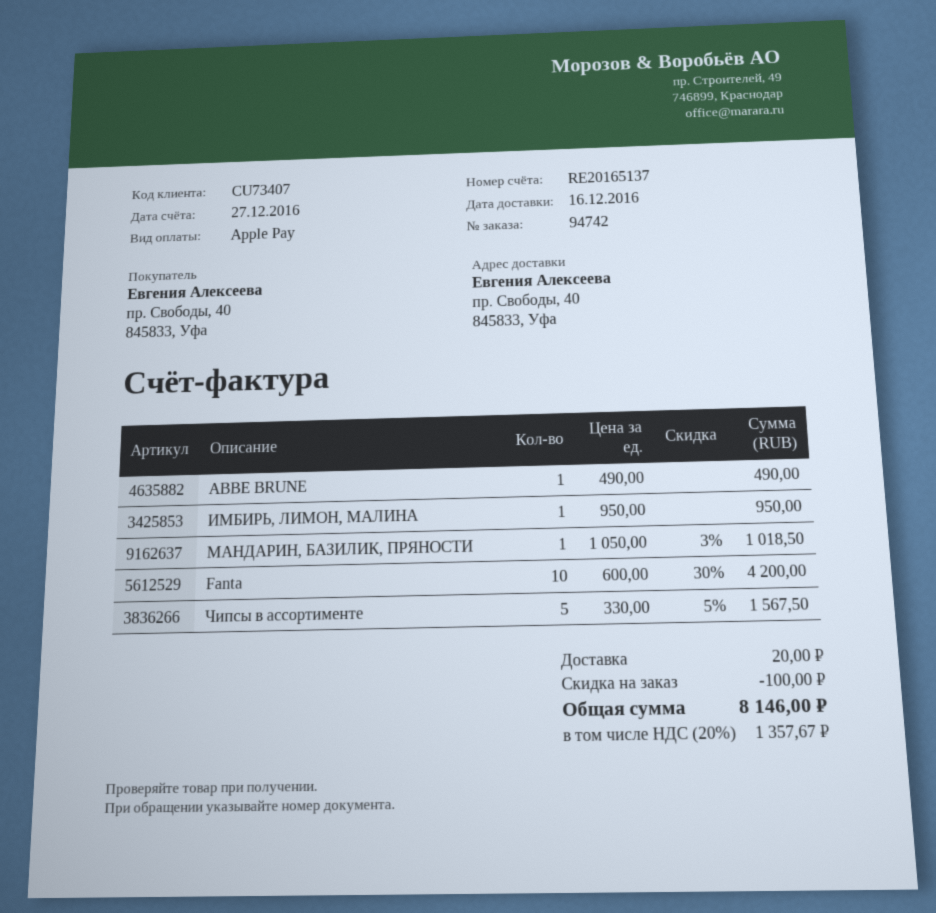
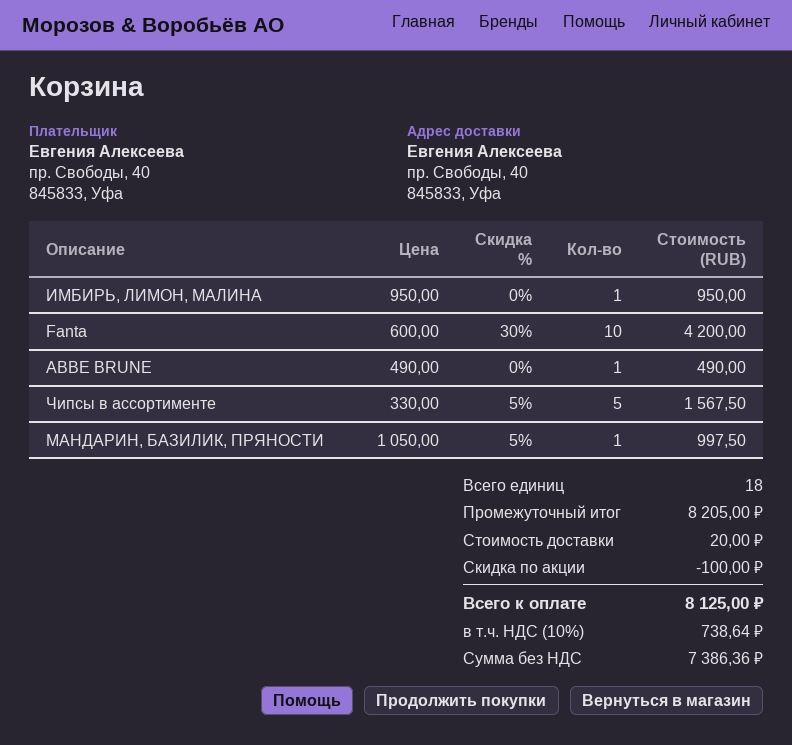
МАНДАРИН, БАЗИЛИК, ПРЯНОСТИ: 1 x 1050.00 - 3% = 1018.50 -> 1 x 1050.00 - 5% = 997.50
tax: 20% = 1357.67 -> 10% = 738.64
total: 8146.00 -> 8125.00

